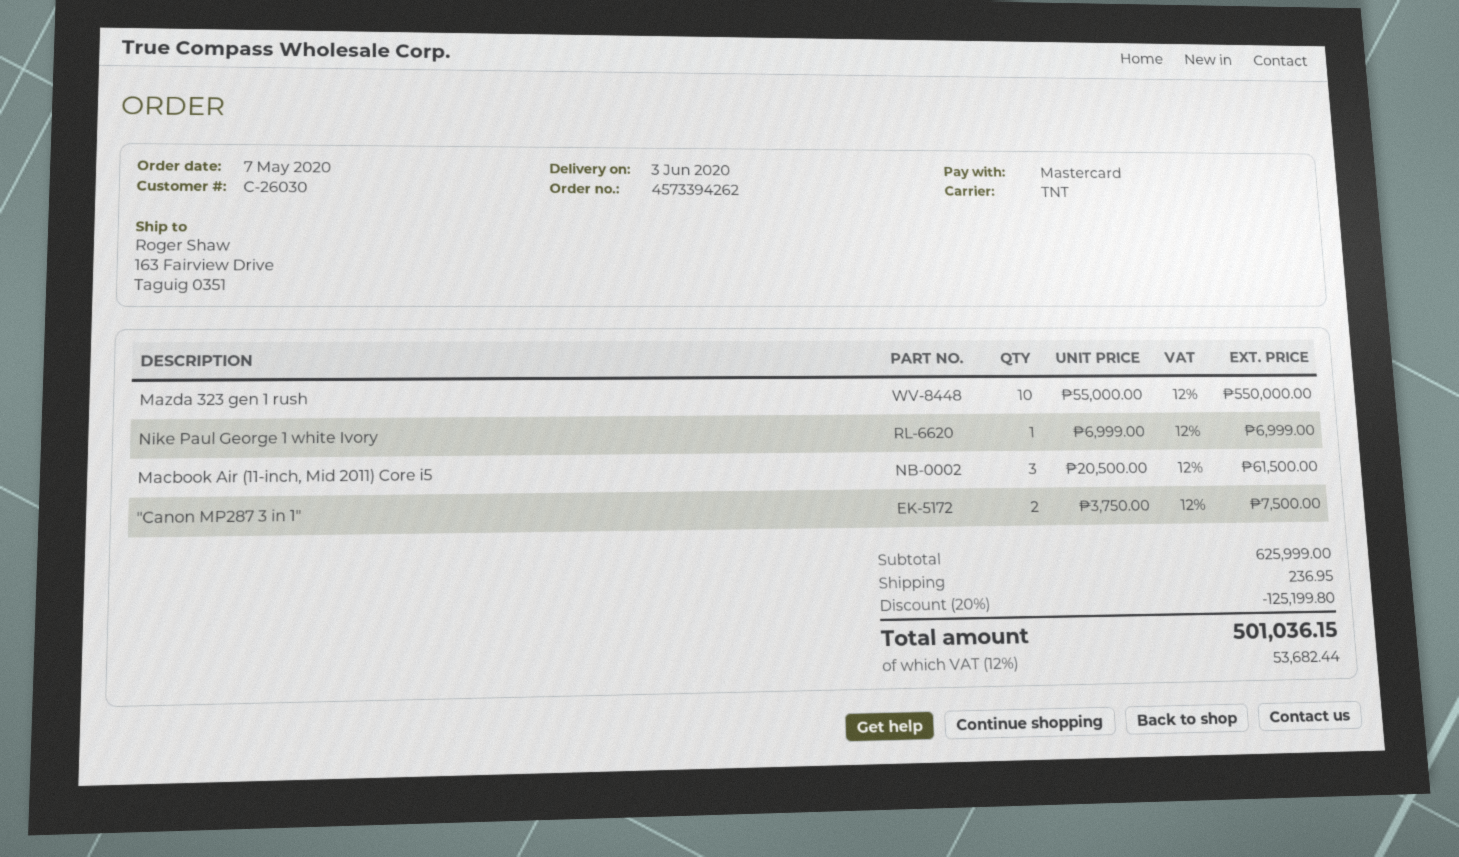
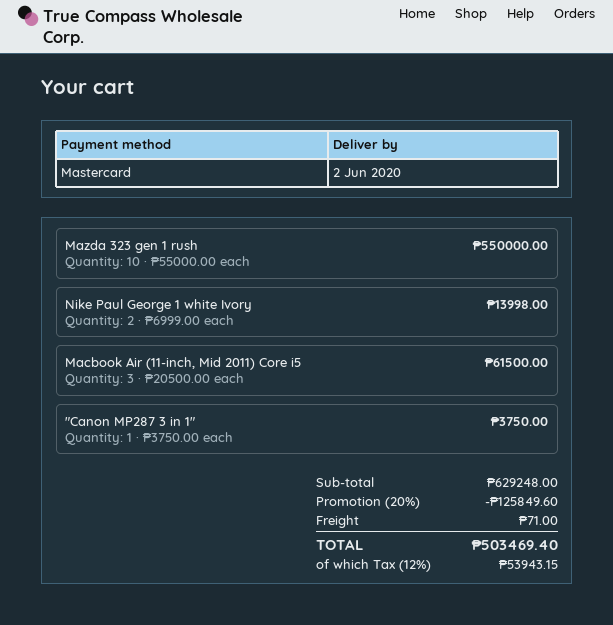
delivery date: 2020-06-03 -> 2020-06-02
Nike Paul George 1 white Ivory: 1 x 6999.00 = 6999.00 -> 2 x 6999.00 = 13998.00
"Canon MP287 3 in 1": 2 x 3750.00 = 7500.00 -> 1 x 3750.00 = 3750.00
subtotal: 625999.00 -> 629248.00
discount: 20% = 125199.80 -> 20% = 125849.60
shipping: 236.95 -> 71.00
tax: 12% = 53682.44 -> 12% = 53943.15
total: 501036.15 -> 503469.40

